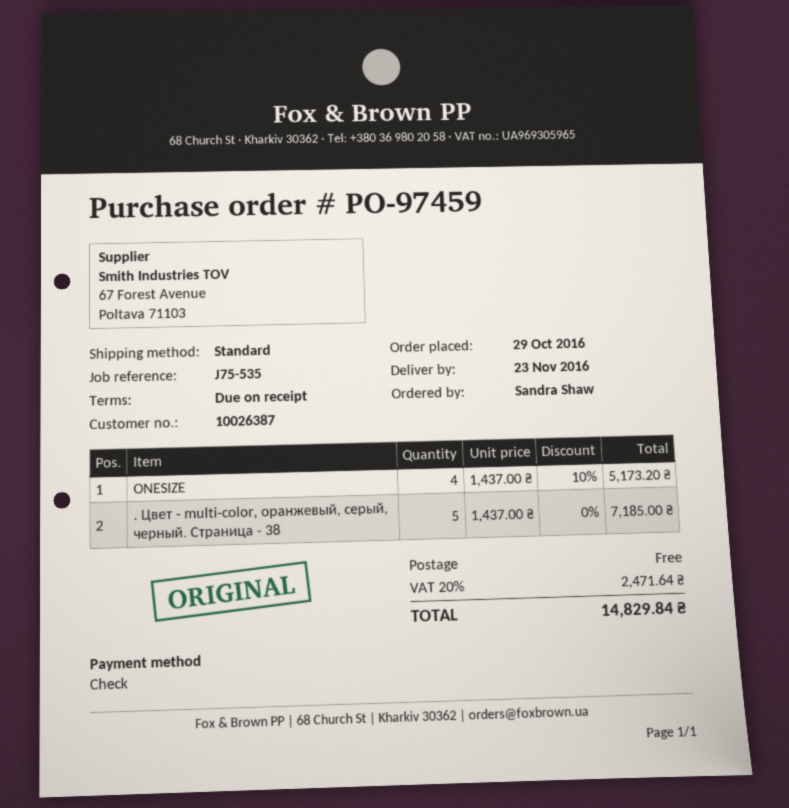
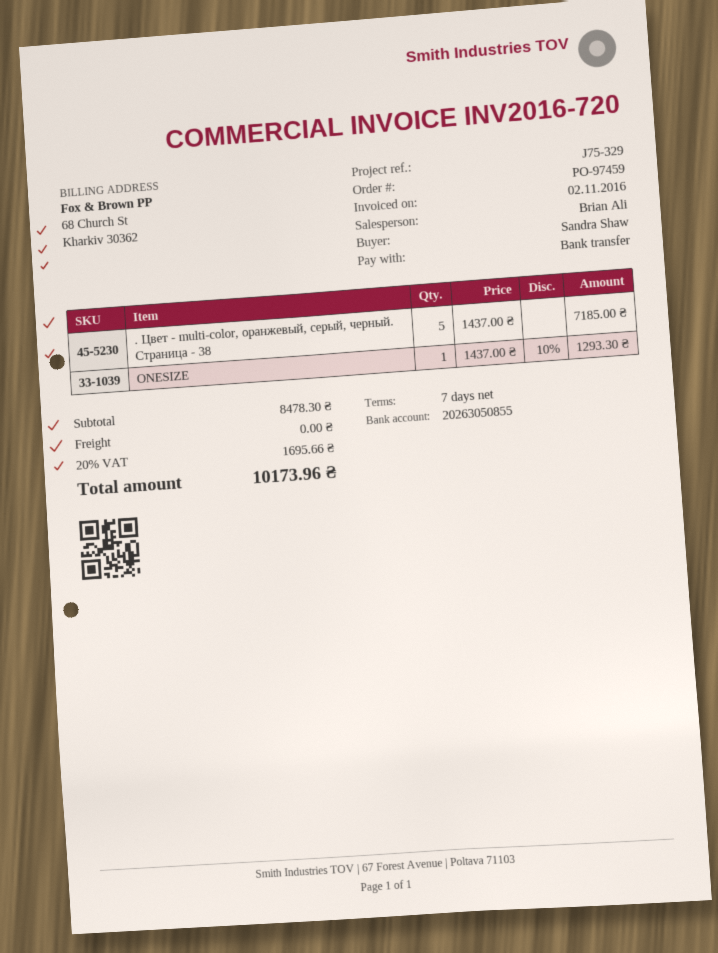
payment terms: on receipt -> 7 days
reference: J75-535 -> J75-329
payment method: cheque -> bank transfer
ONESIZE: 4 x 1437.00 - 10% = 5173.20 -> 1 x 1437.00 - 10% = 1293.30
tax: 20% = 2471.64 -> 20% = 1695.66
total: 14829.84 -> 10173.96

